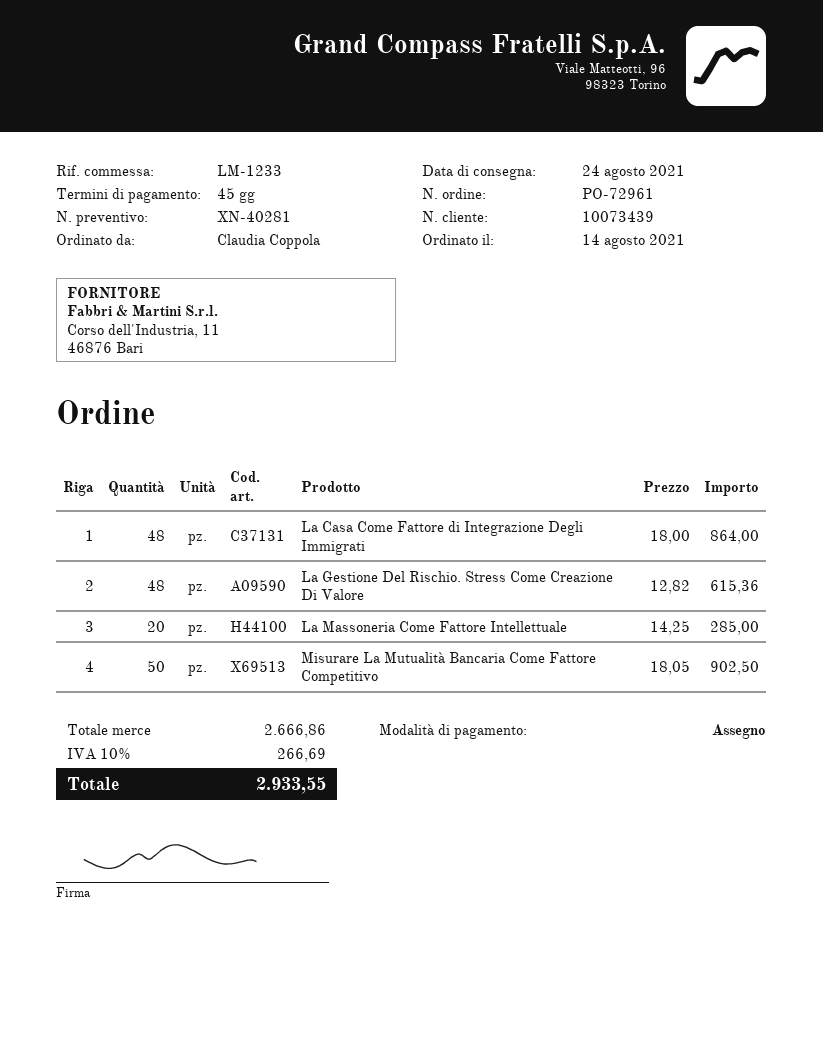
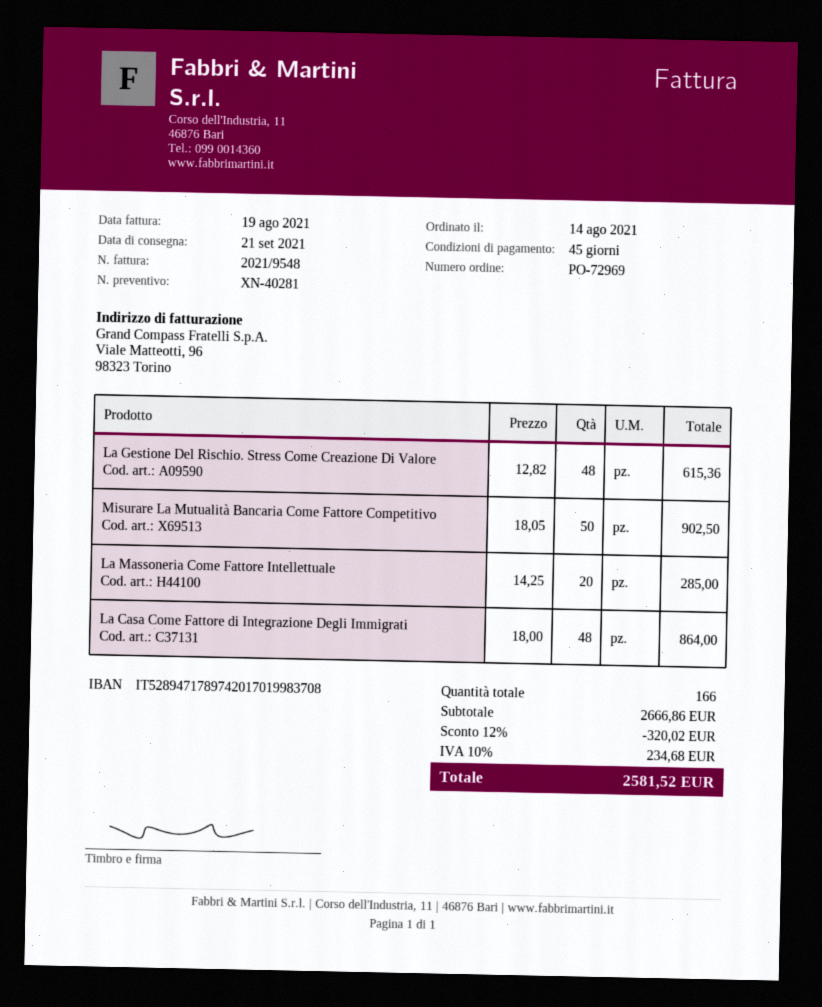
order number: PO-72961 -> PO-72969
delivery date: 2021-08-24 -> 2021-09-21
discount: none -> 12% = 320.02
tax: 10% = 266.69 -> 10% = 234.68
total: 2933.55 -> 2581.52

